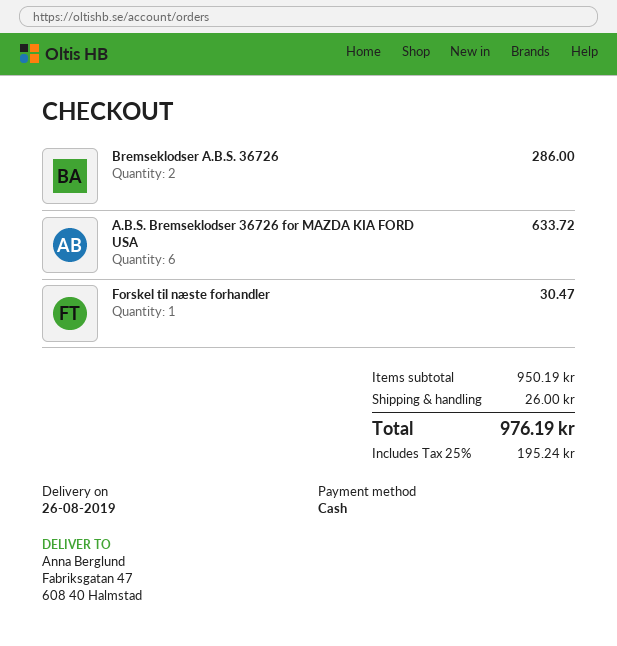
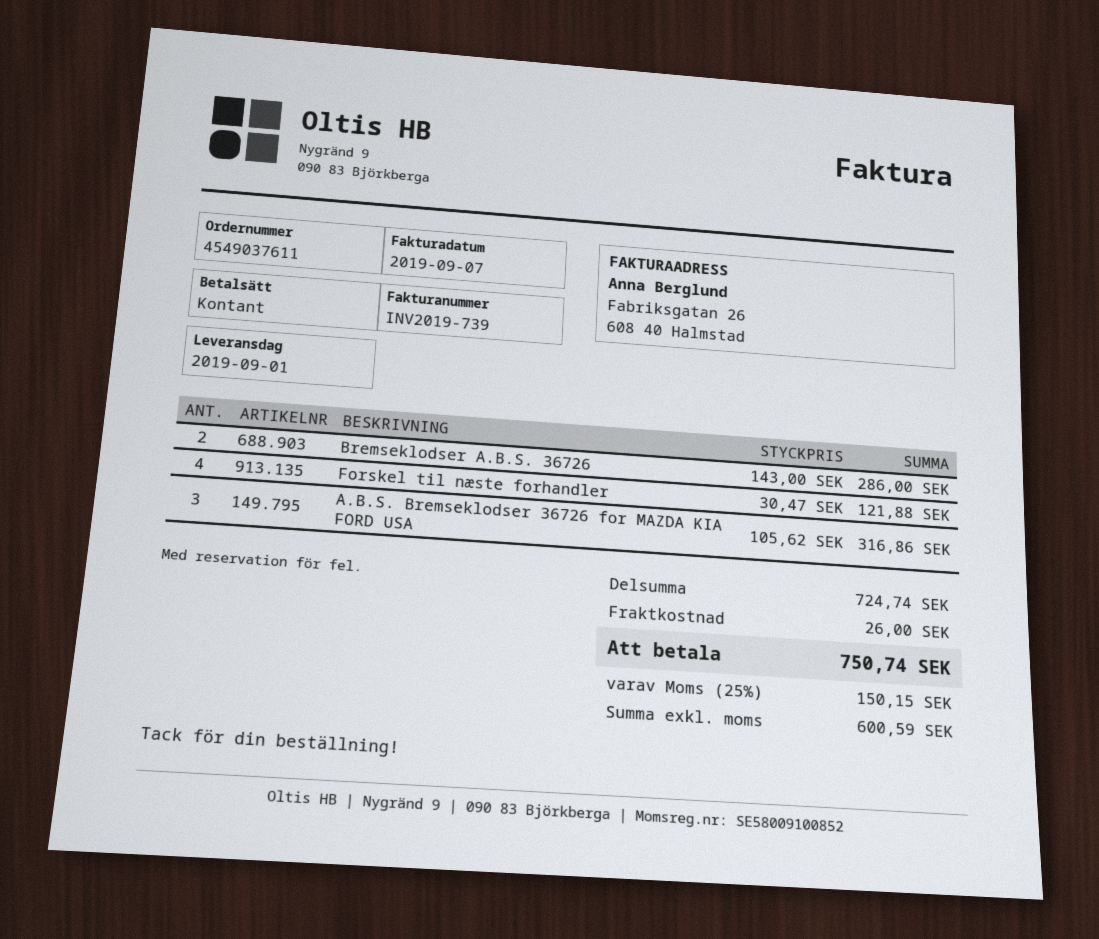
delivery date: 2019-08-26 -> 2019-09-01
A.B.S. Bremseklodser 36726 for MAZDA KIA FORD USA: 6 for 633.72 -> 3 for 316.86
Forskel til næste forhandler: 1 for 30.47 -> 4 for 121.88
subtotal: 950.19 -> 724.74
tax: 25% = 195.24 -> 25% = 150.15
total: 976.19 -> 750.74

